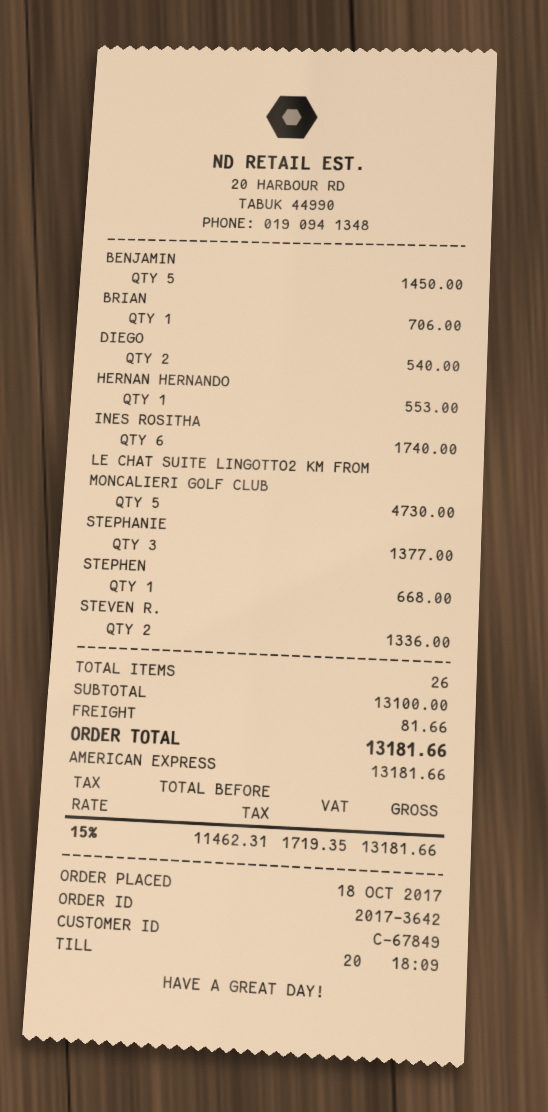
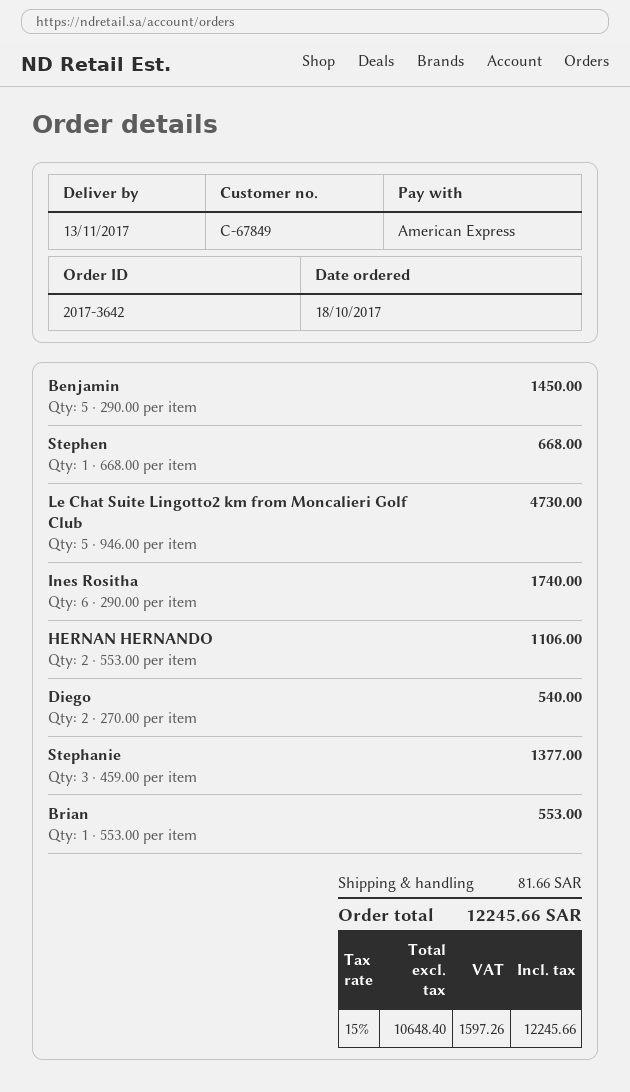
BRIAN: 1 for 706.00 -> 1 for 553.00
HERNAN HERNANDO: 1 for 553.00 -> 2 for 1106.00
STEVEN R.: 2 for 1336.00 -> none
net: 11462.31 -> 10648.40
tax: 15% = 1719.35 -> 15% = 1597.26
total: 13181.66 -> 12245.66

